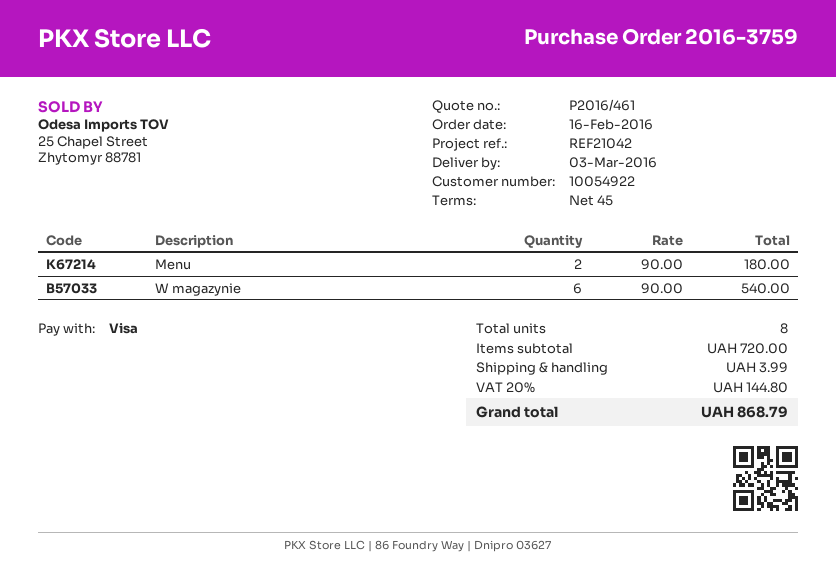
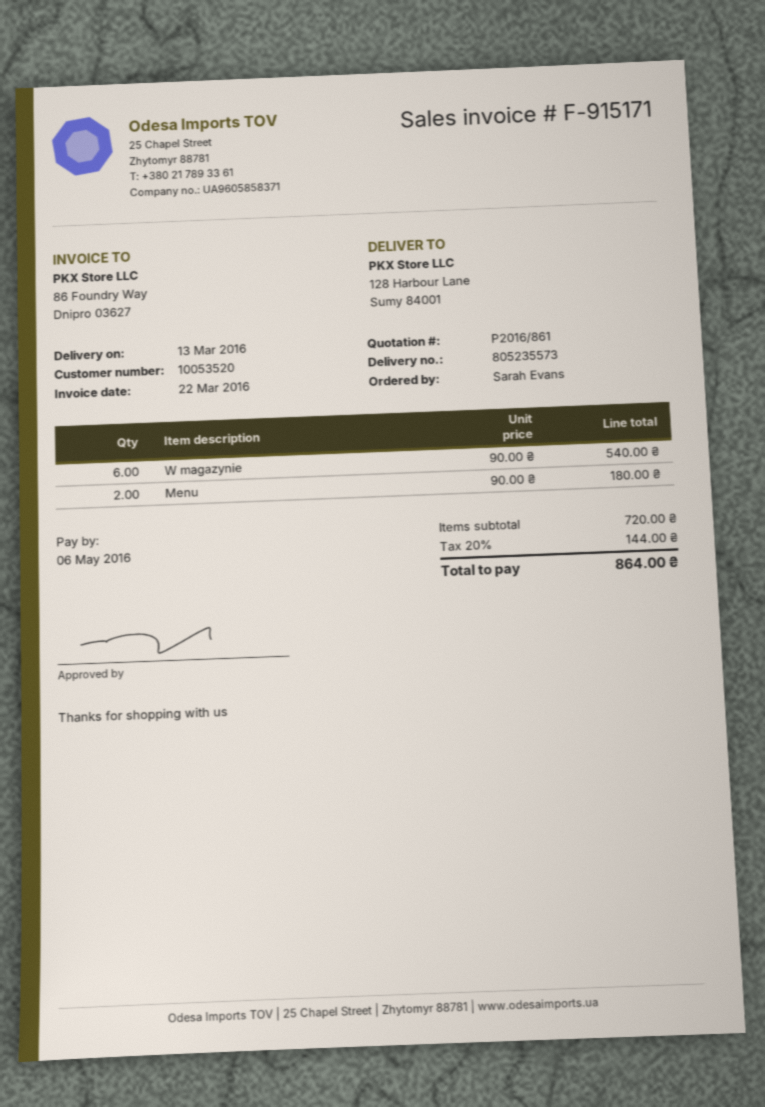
quote number: P2016/461 -> P2016/861
delivery date: 2016-03-03 -> 2016-03-13
customer number: 10054922 -> 10053520
shipping: 3.99 -> none
tax: 20% = 144.80 -> 20% = 144.00
total: 868.79 -> 864.00

